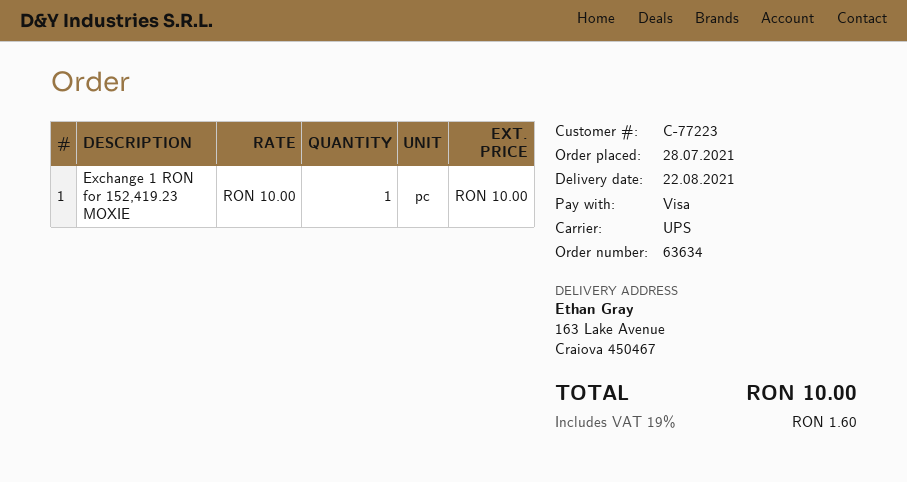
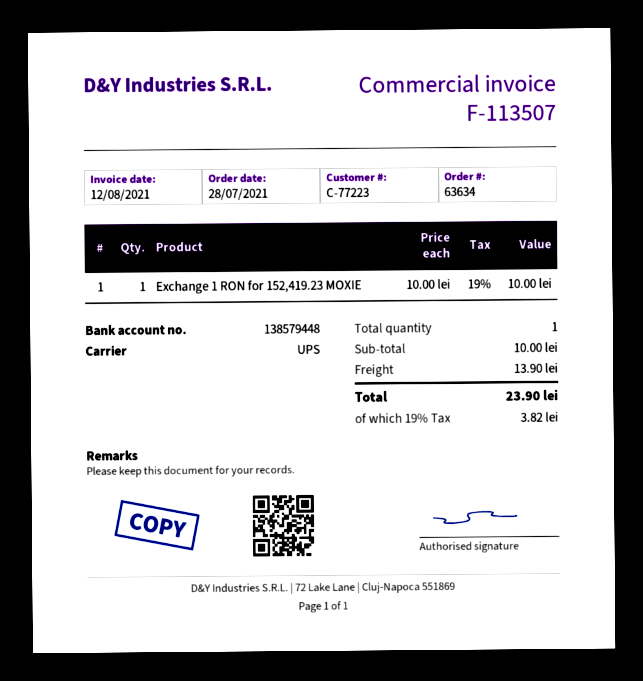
shipping: none -> 13.90
tax: 19% = 1.60 -> 19% = 3.82
total: 10.00 -> 23.90

